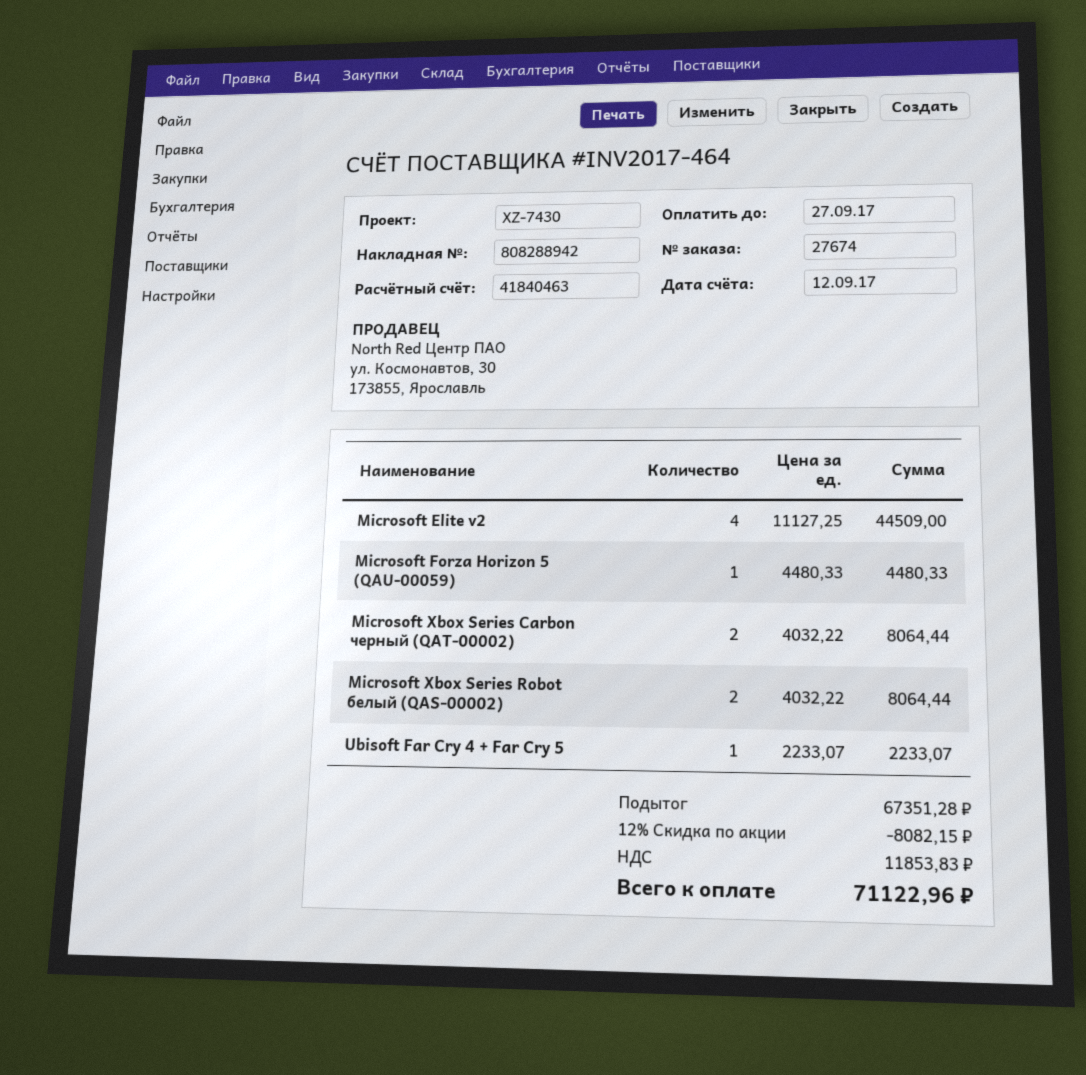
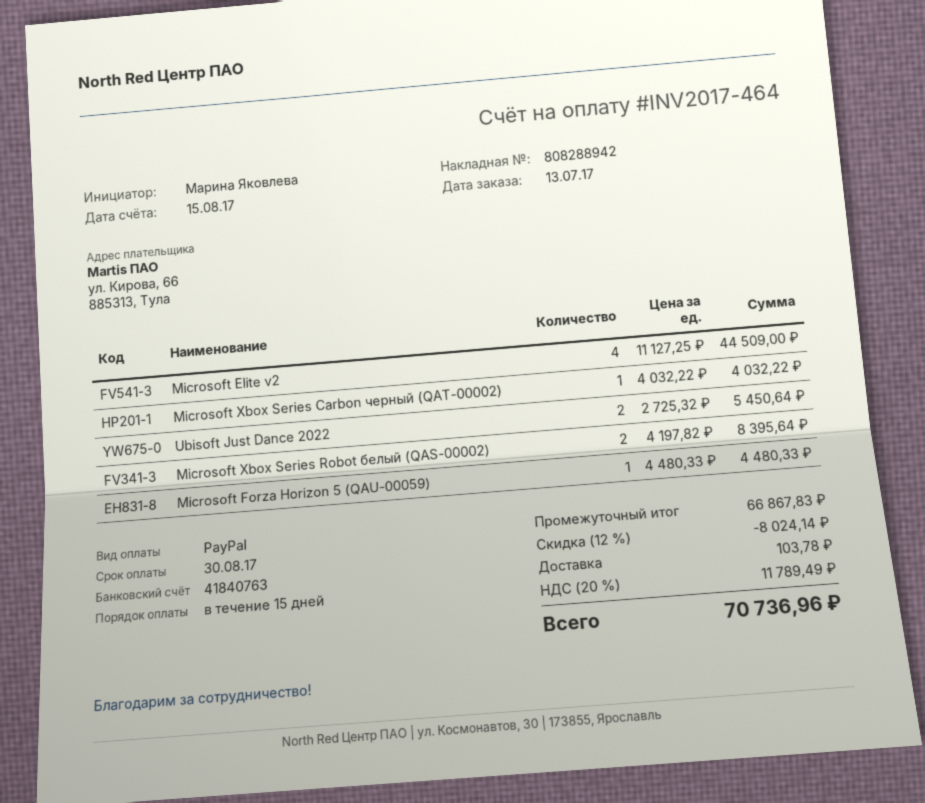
invoice date: 2017-09-12 -> 2017-08-15
due date: 2017-09-27 -> 2017-08-30
bank account: 41840463 -> 41840763
Microsoft Xbox Series Carbon черный (QAT-00002): 2 x 4032.22 = 8064.44 -> 1 x 4032.22 = 4032.22
Microsoft Xbox Series Robot белый (QAS-00002): 2 x 4032.22 = 8064.44 -> 2 x 4197.82 = 8395.64
Ubisoft Far Cry 4 + Far Cry 5: 1 x 2233.07 = 2233.07 -> none
Ubisoft Just Dance 2022: none -> 2 x 2725.32 = 5450.64
subtotal: 67351.28 -> 66867.83
discount: 12% = 8082.15 -> 12% = 8024.14
shipping: none -> 103.78
tax: 11853.83 -> 11789.49
total: 71122.96 -> 70736.96

